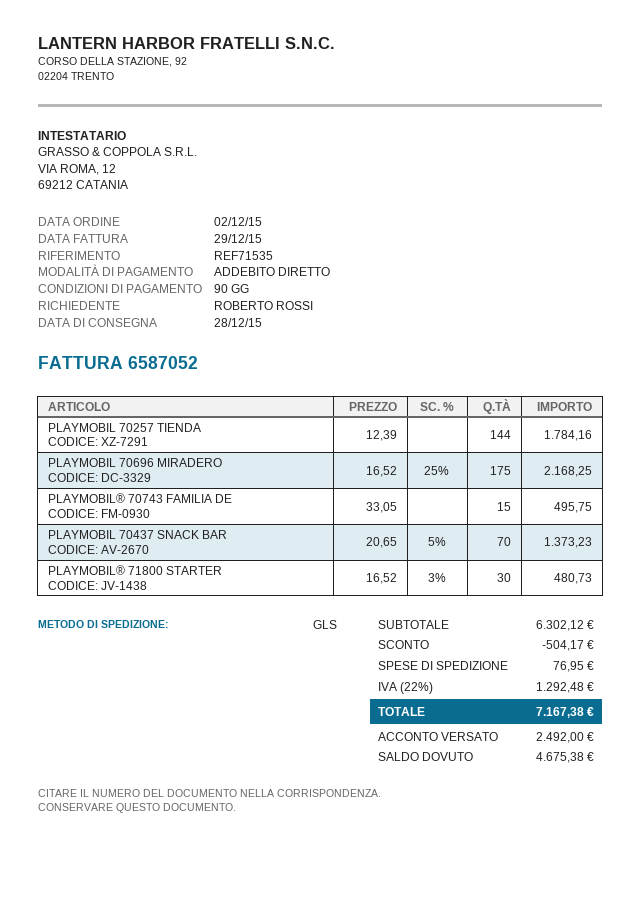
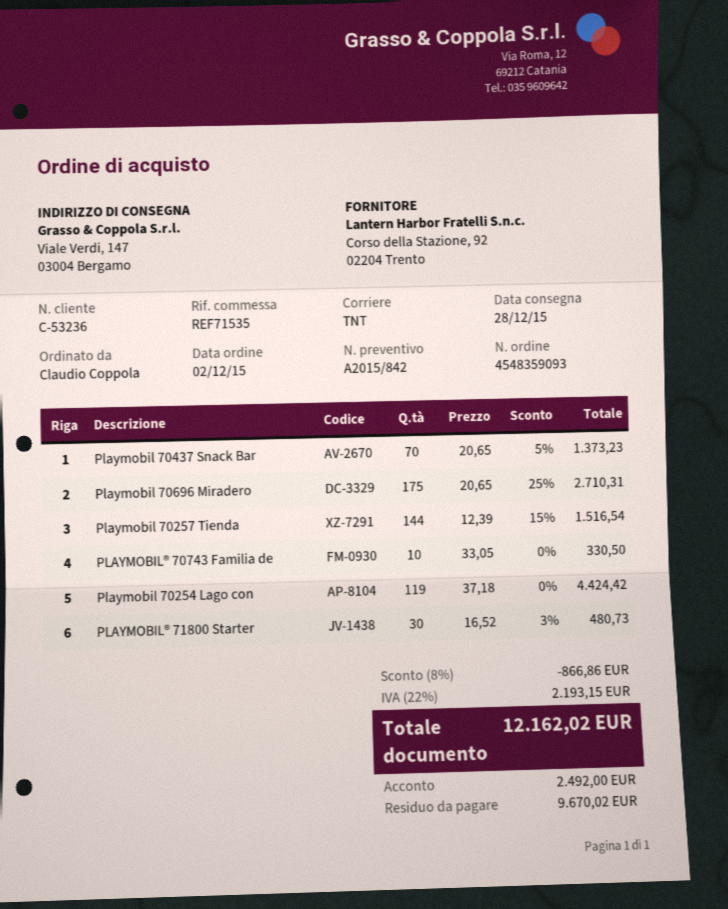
ordered by: ROBERTO ROSSI -> Claudio Coppola
shipping method: GLS -> TNT
PLAYMOBIL 70257 TIENDA: 144 x 12.39 = 1784.16 -> 144 x 12.39 - 15% = 1516.54
PLAYMOBIL 70696 MIRADERO: 175 x 16.52 - 25% = 2168.25 -> 175 x 20.65 - 25% = 2710.31
PLAYMOBIL® 70743 FAMILIA DE: 15 x 33.05 = 495.75 -> 10 x 33.05 = 330.50
Playmobil 70254 Lago con: none -> 119 x 37.18 = 4424.42
discount: 504.17 -> 866.86
shipping: 76.95 -> none
tax: 22% = 1292.48 -> 22% = 2193.15
total: 7167.38 -> 12162.02
balance: 4675.38 -> 9670.02

